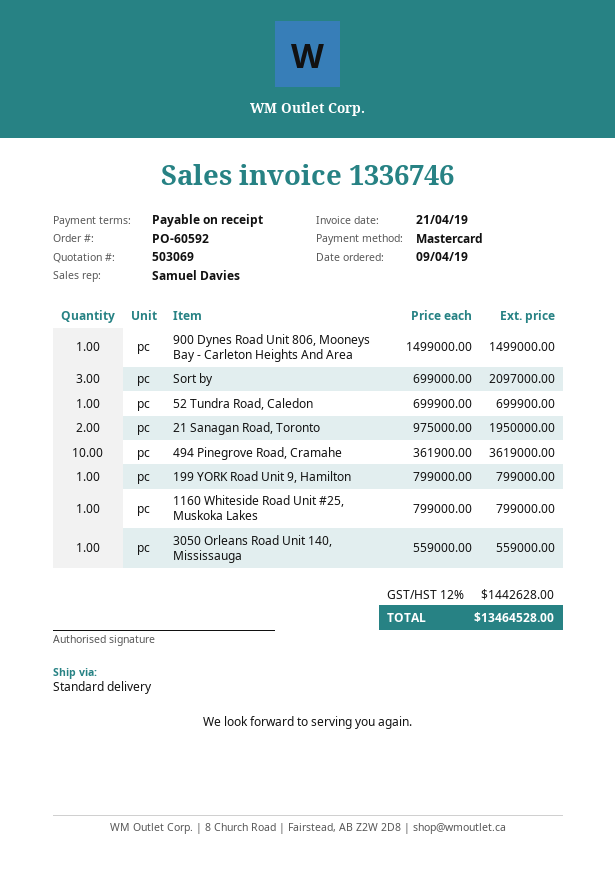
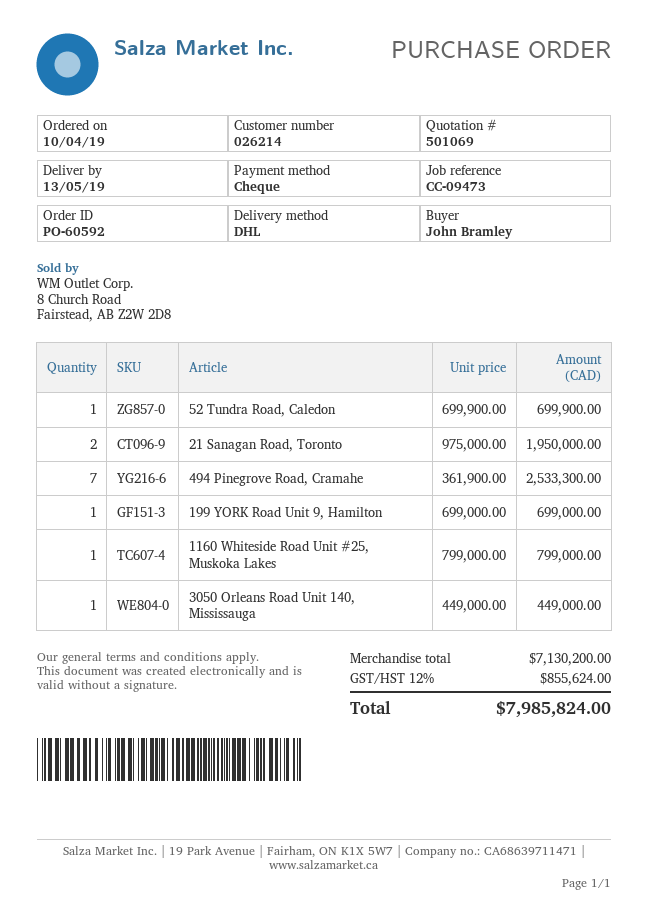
quote number: 503069 -> 501069
order date: 2019-04-09 -> 2019-04-10
payment method: Mastercard -> cheque
shipping method: standard -> DHL
900 Dynes Road Unit 806, Mooneys Bay - Carleton Heights And Area: 1 x 1499000.00 = 1499000.00 -> none
Sort by: 3 x 699000.00 = 2097000.00 -> none
494 Pinegrove Road, Cramahe: 10 x 361900.00 = 3619000.00 -> 7 x 361900.00 = 2533300.00
199 YORK Road Unit 9, Hamilton: 1 x 799000.00 = 799000.00 -> 1 x 699000.00 = 699000.00
3050 Orleans Road Unit 140, Mississauga: 1 x 559000.00 = 559000.00 -> 1 x 449000.00 = 449000.00
tax: 12% = 1442628.00 -> 12% = 855624.00
total: 13464528.00 -> 7985824.00

